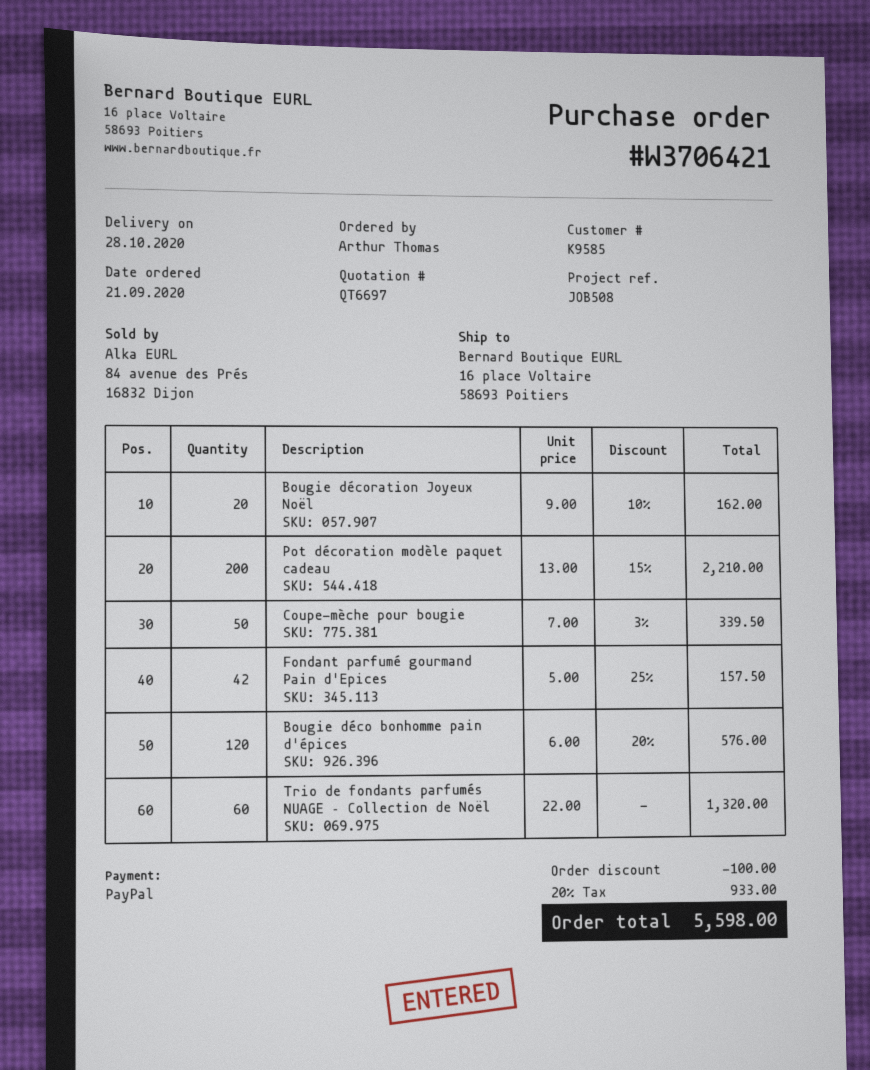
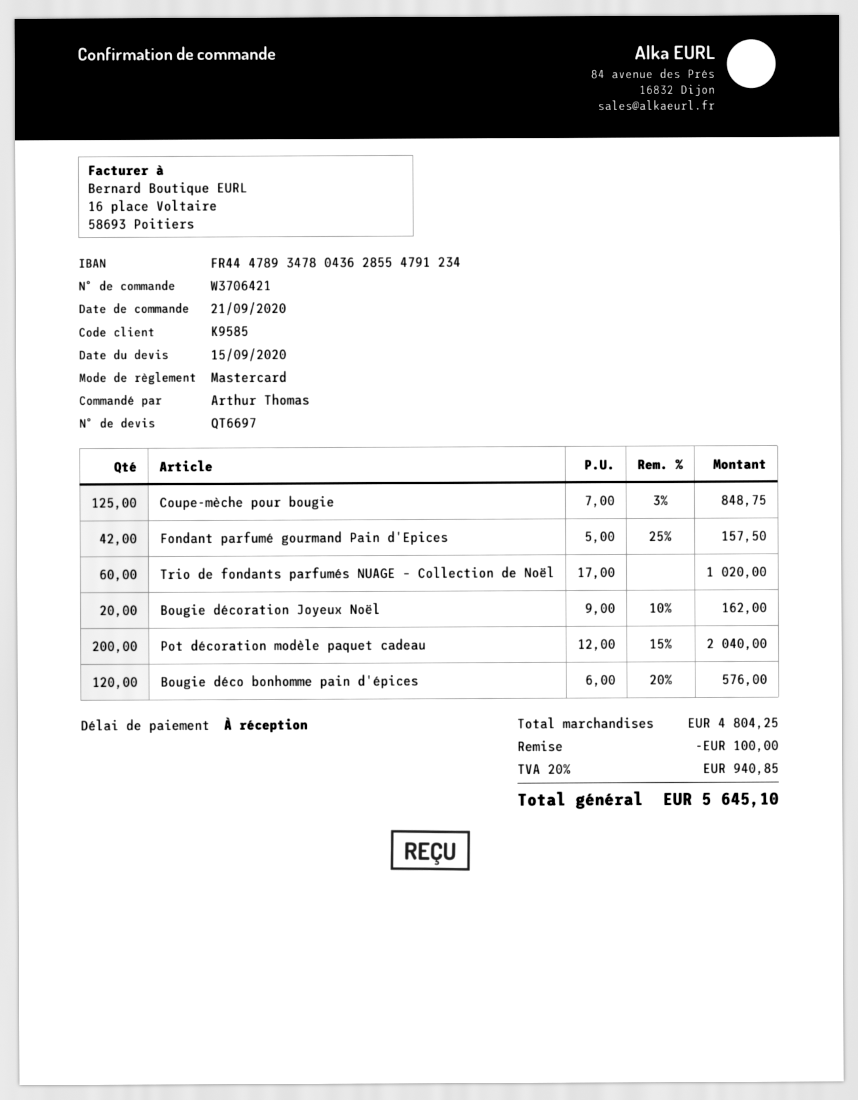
payment method: PayPal -> Mastercard
Pot décoration modèle paquet cadeau: 200 x 13.00 - 15% = 2210.00 -> 200 x 12.00 - 15% = 2040.00
Coupe-mèche pour bougie: 50 x 7.00 - 3% = 339.50 -> 125 x 7.00 - 3% = 848.75
Trio de fondants parfumés NUAGE – Collection de Noël: 60 x 22.00 = 1320.00 -> 60 x 17.00 = 1020.00
tax: 20% = 933.00 -> 20% = 940.85
total: 5598.00 -> 5645.10

